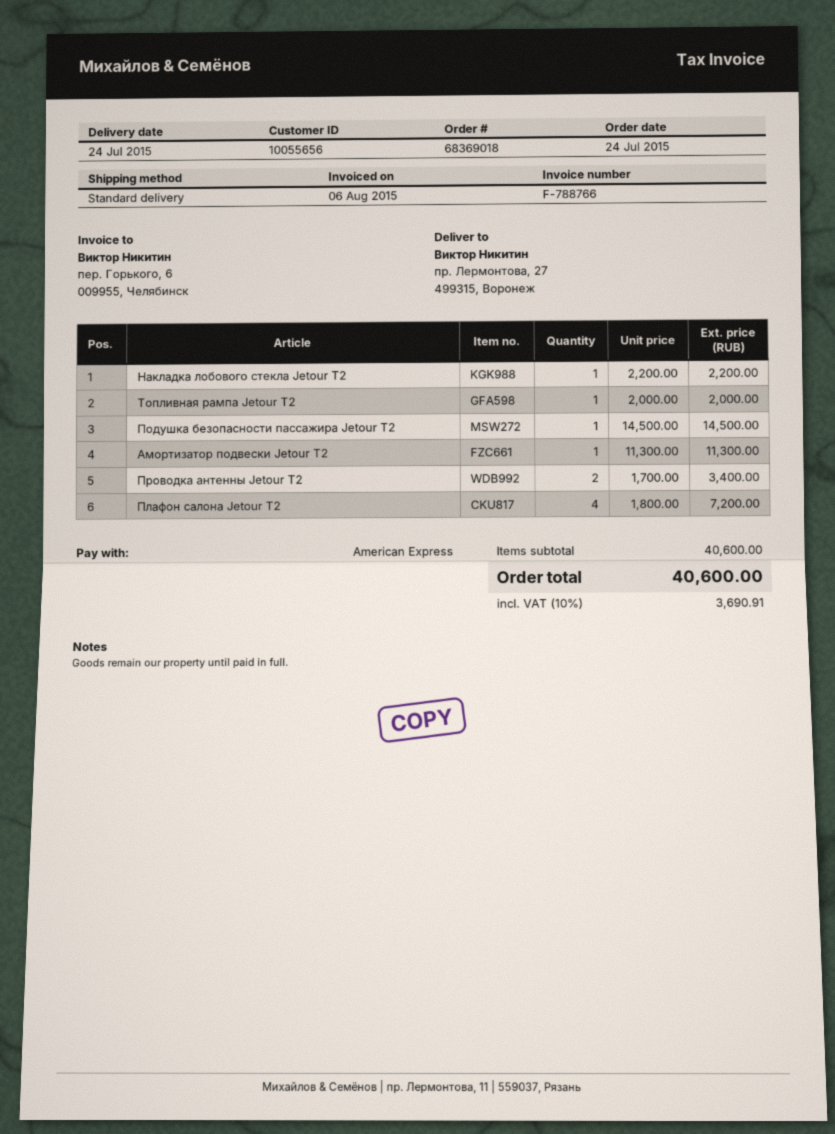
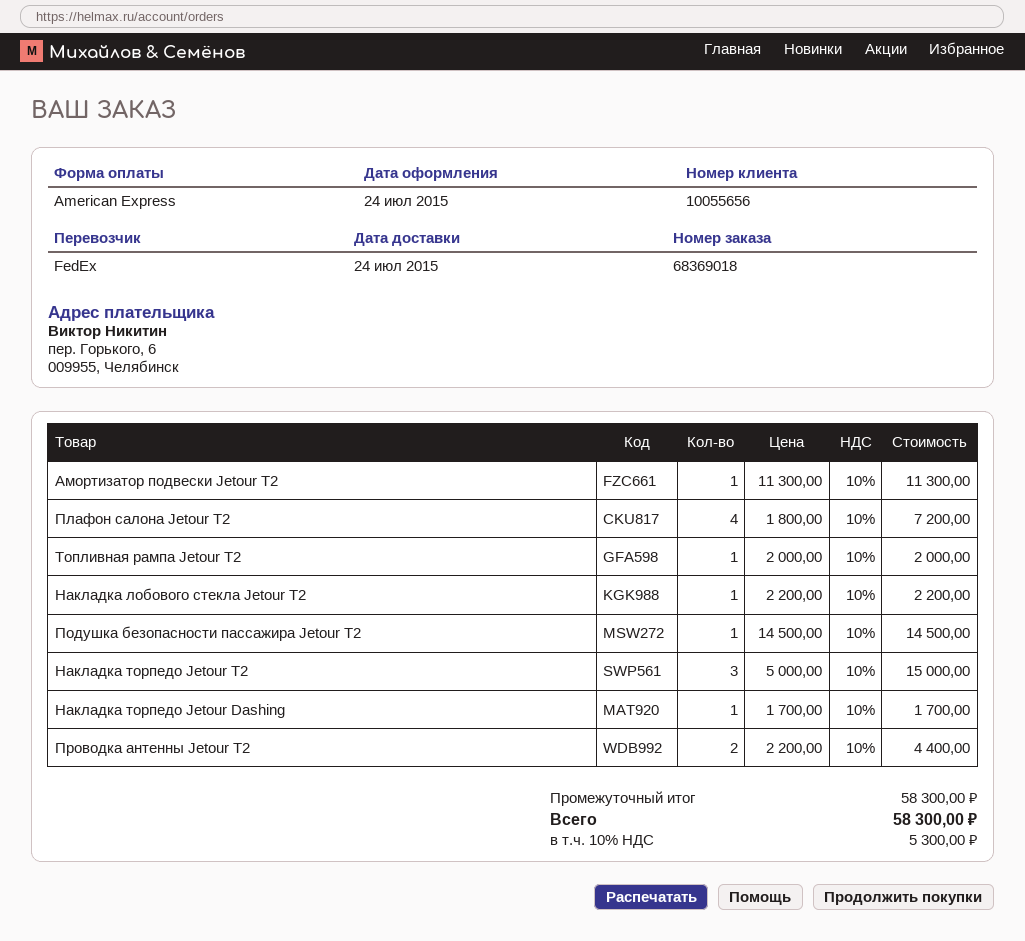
shipping method: standard -> FedEx
Проводка антенны Jetour T2: 2 x 1700.00 = 3400.00 -> 2 x 2200.00 = 4400.00
Накладка торпедо Jetour T2: none -> 3 x 5000.00 = 15000.00
Накладка торпедо Jetour Dashing: none -> 1 x 1700.00 = 1700.00
subtotal: 40600.00 -> 58300.00
tax: 10% = 3690.91 -> 10% = 5300.00
total: 40600.00 -> 58300.00

